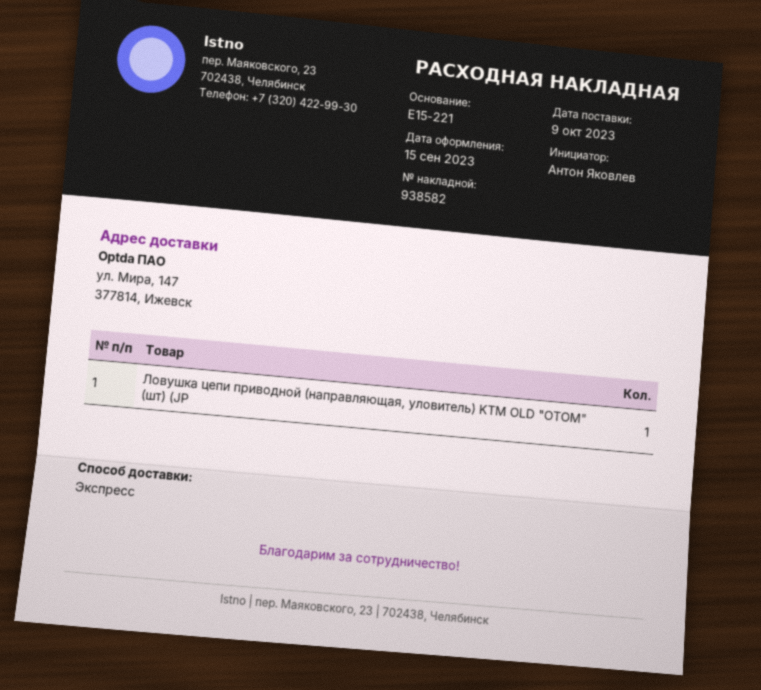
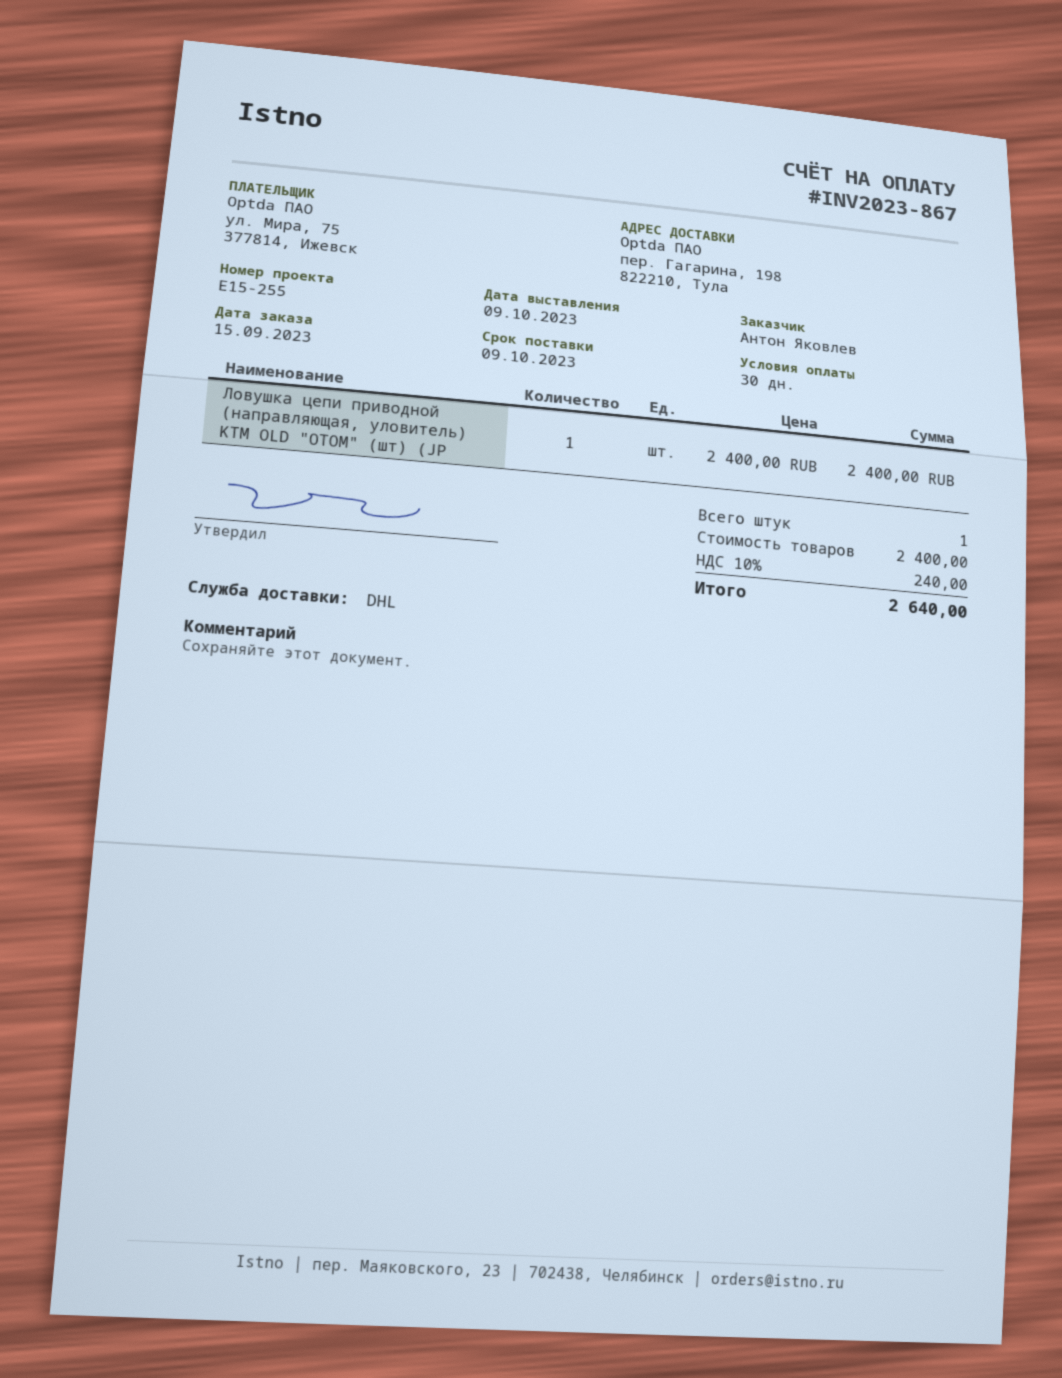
reference: E15-221 -> E15-255
shipping method: express -> DHL
ship to: ул. Мира, 147, 377814, Ижевск -> пер. Гагарина, 198, 822210, Тула

